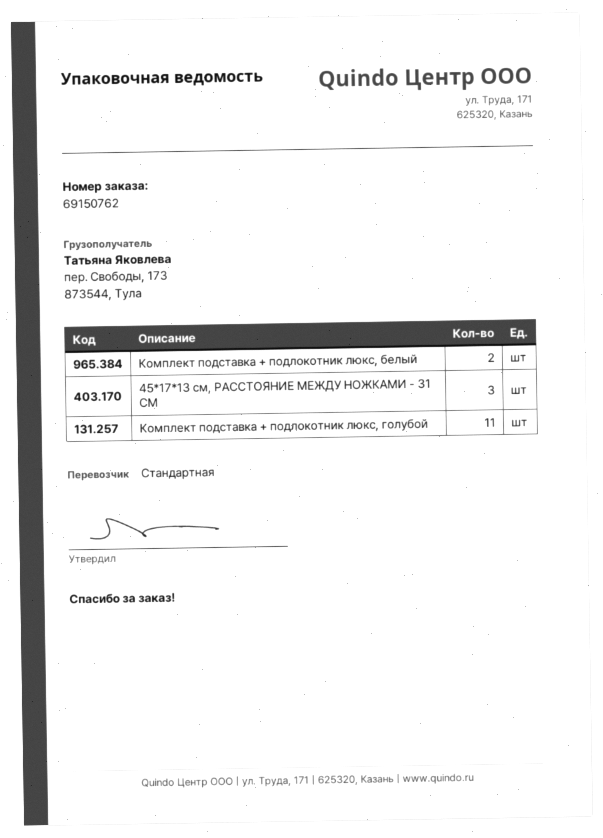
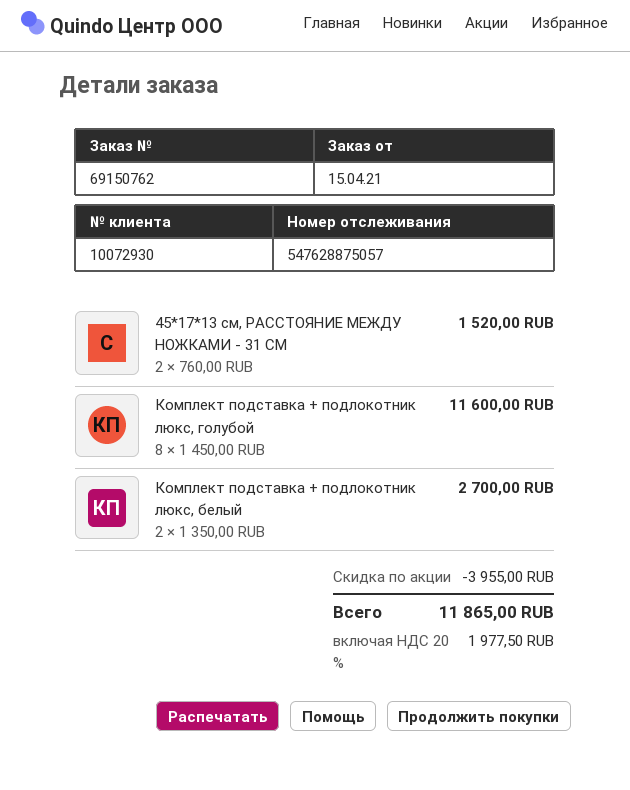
45*17*13 см, РАССТОЯНИЕ МЕЖДУ НОЖКАМИ - 31 СМ: 3 -> 2
Комплект подставка + подлокотник люкс, голубой: 11 -> 8

